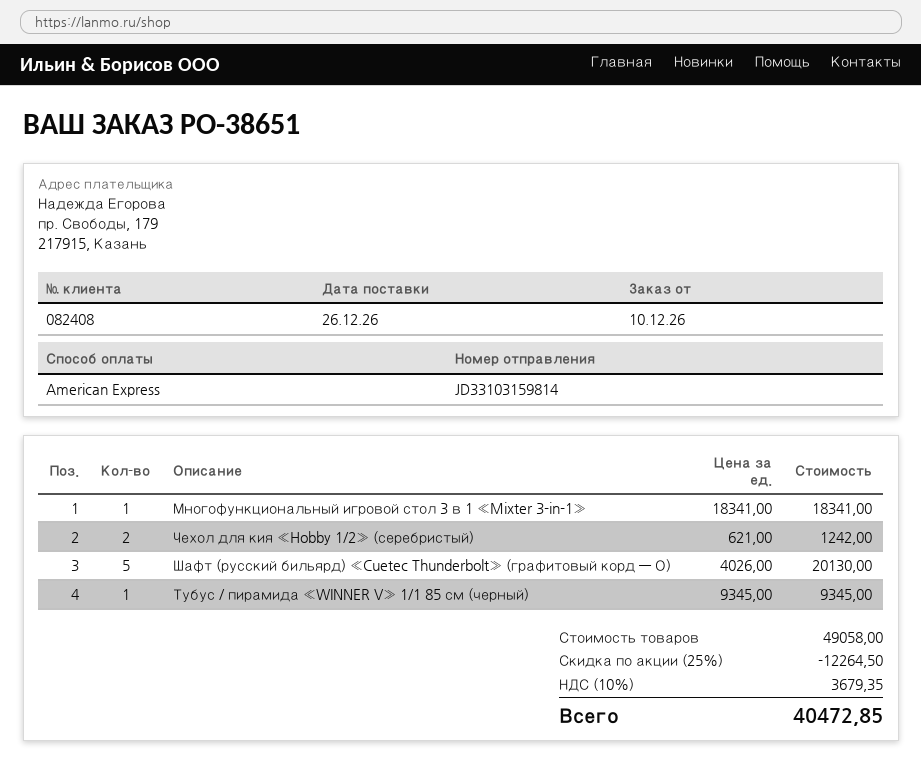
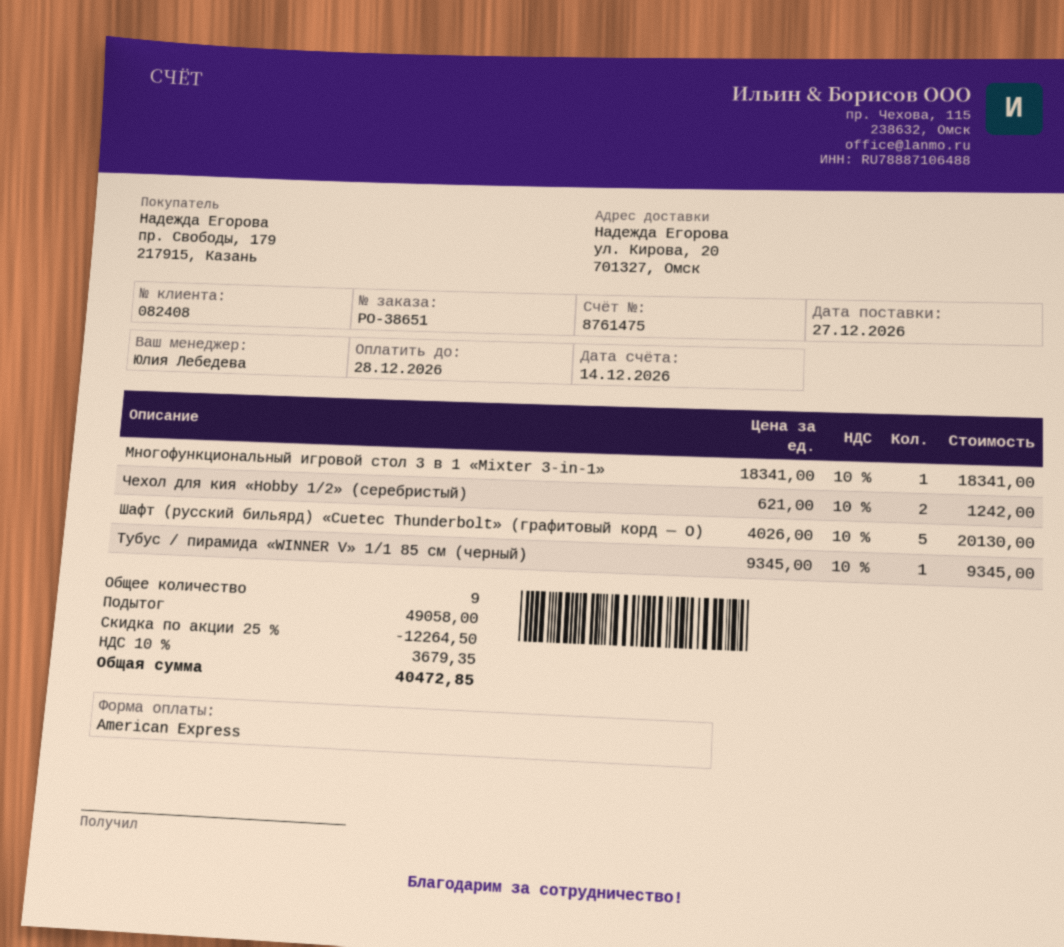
delivery date: 2026-12-26 -> 2026-12-27

